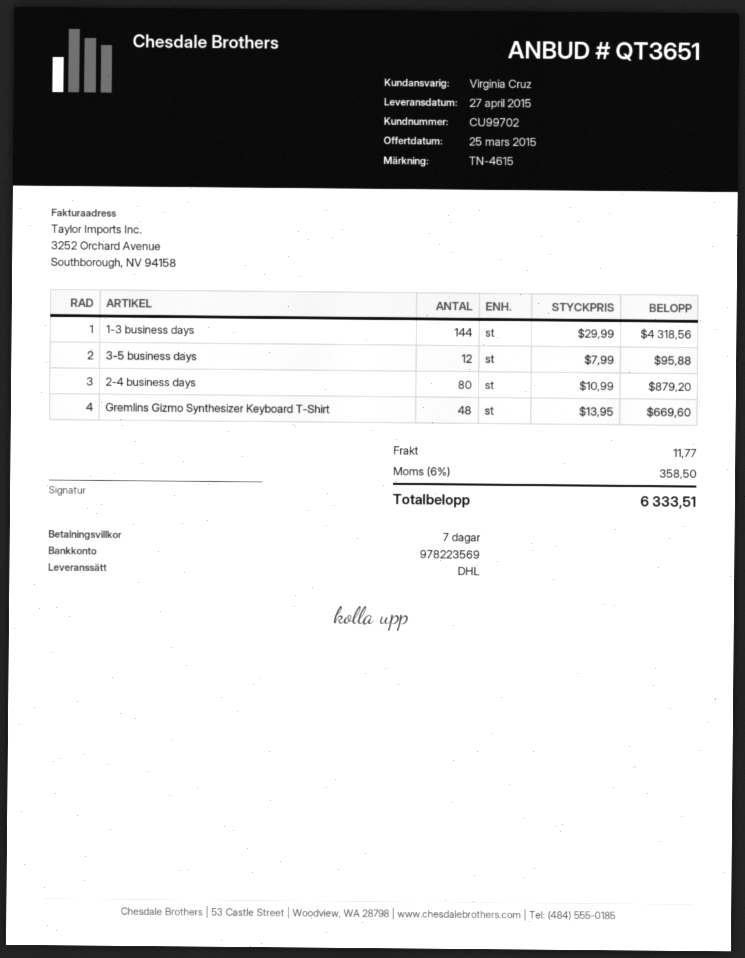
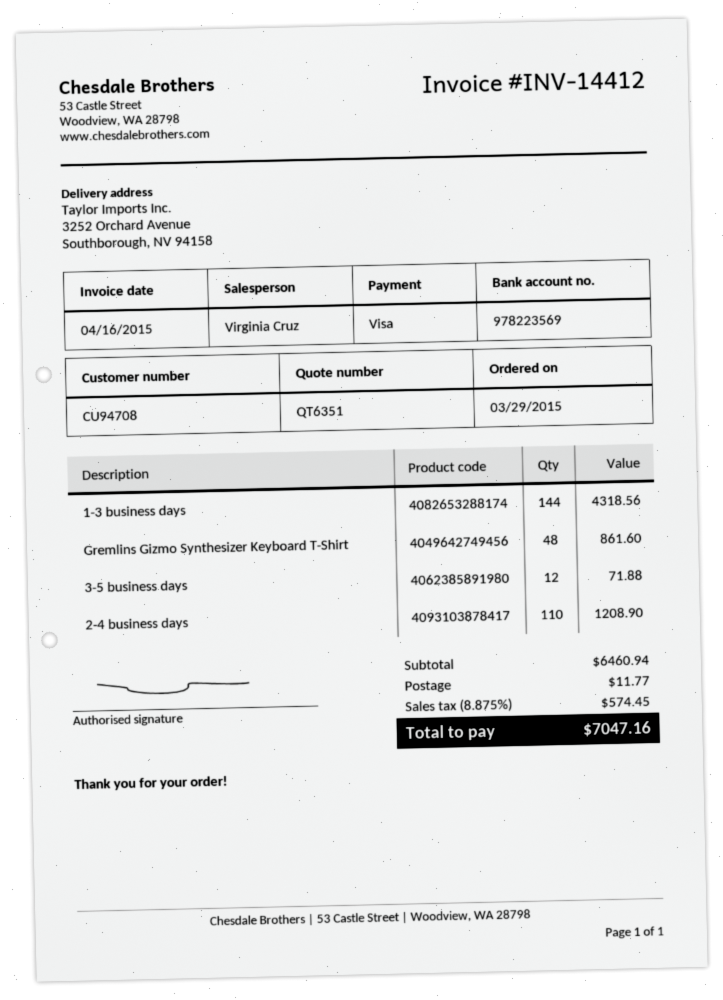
quote number: QT3651 -> QT6351
customer number: CU99702 -> CU94708
3-5 business days: 12 for 95.88 -> 12 for 71.88
2-4 business days: 80 for 879.20 -> 110 for 1208.90
Gremlins Gizmo Synthesizer Keyboard T-Shirt: 48 for 669.60 -> 48 for 861.60
tax: 6% = 358.50 -> 8.875% = 574.45
total: 6333.51 -> 7047.16

